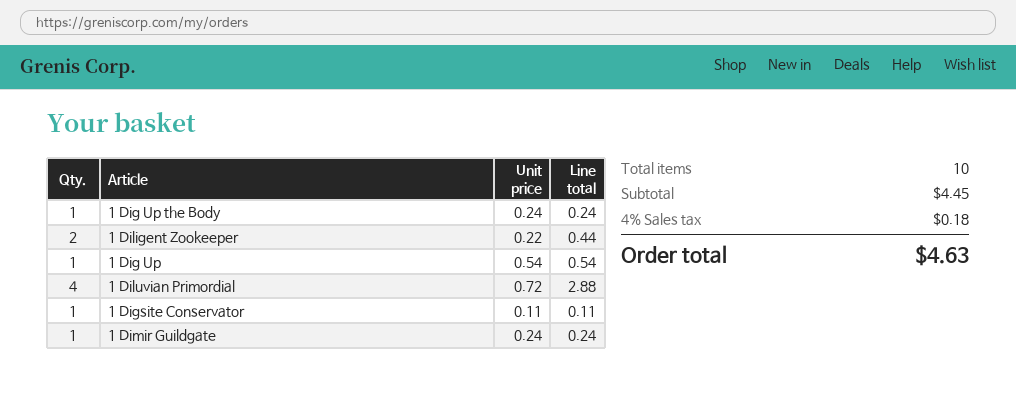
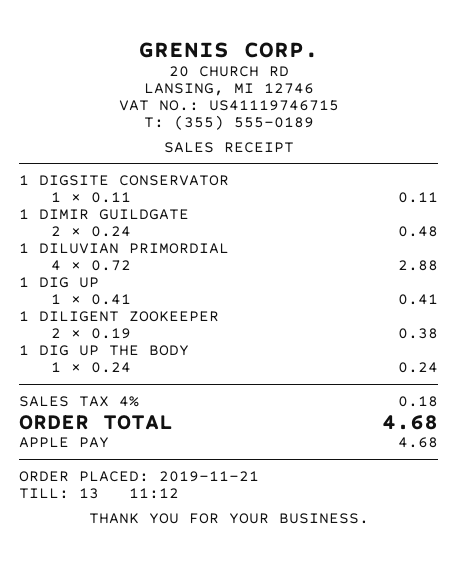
1 Diligent Zookeeper: 2 x 0.22 = 0.44 -> 2 x 0.19 = 0.38
1 Dig Up: 1 x 0.54 = 0.54 -> 1 x 0.41 = 0.41
1 Dimir Guildgate: 1 x 0.24 = 0.24 -> 2 x 0.24 = 0.48
total: 4.63 -> 4.68

